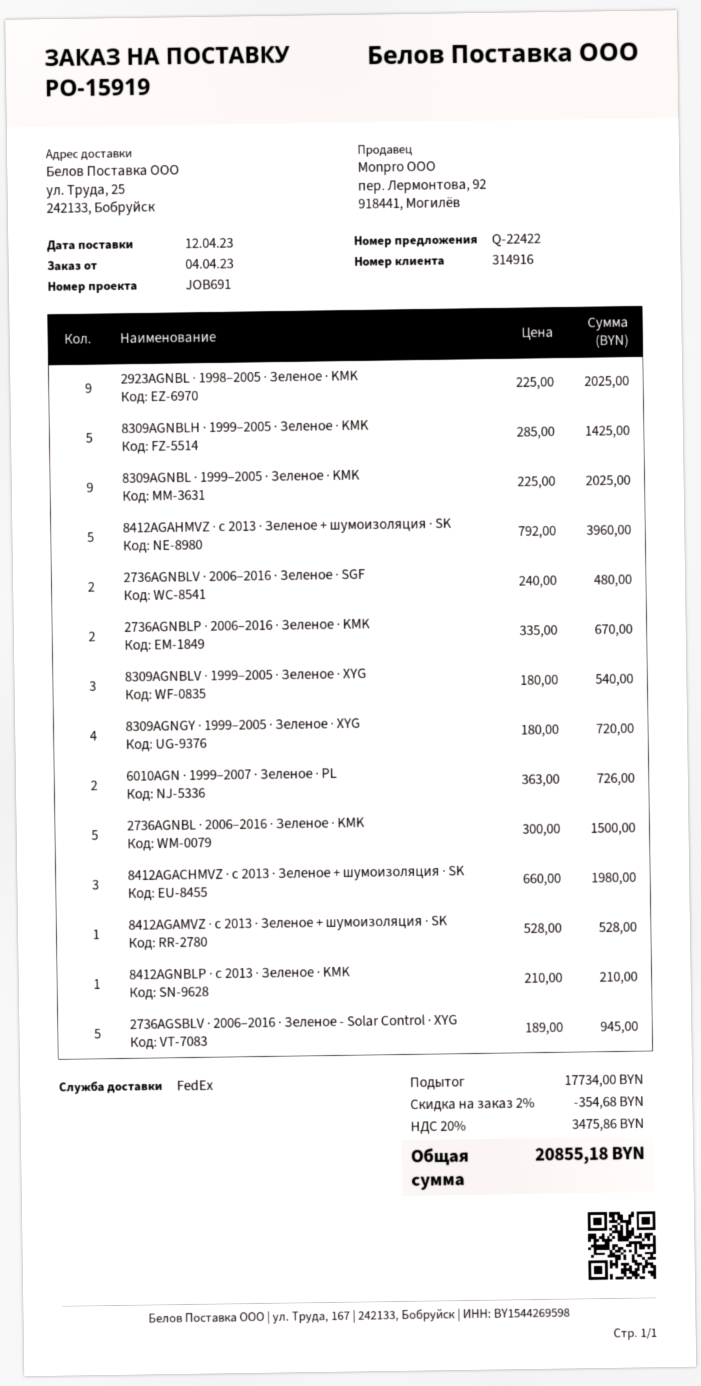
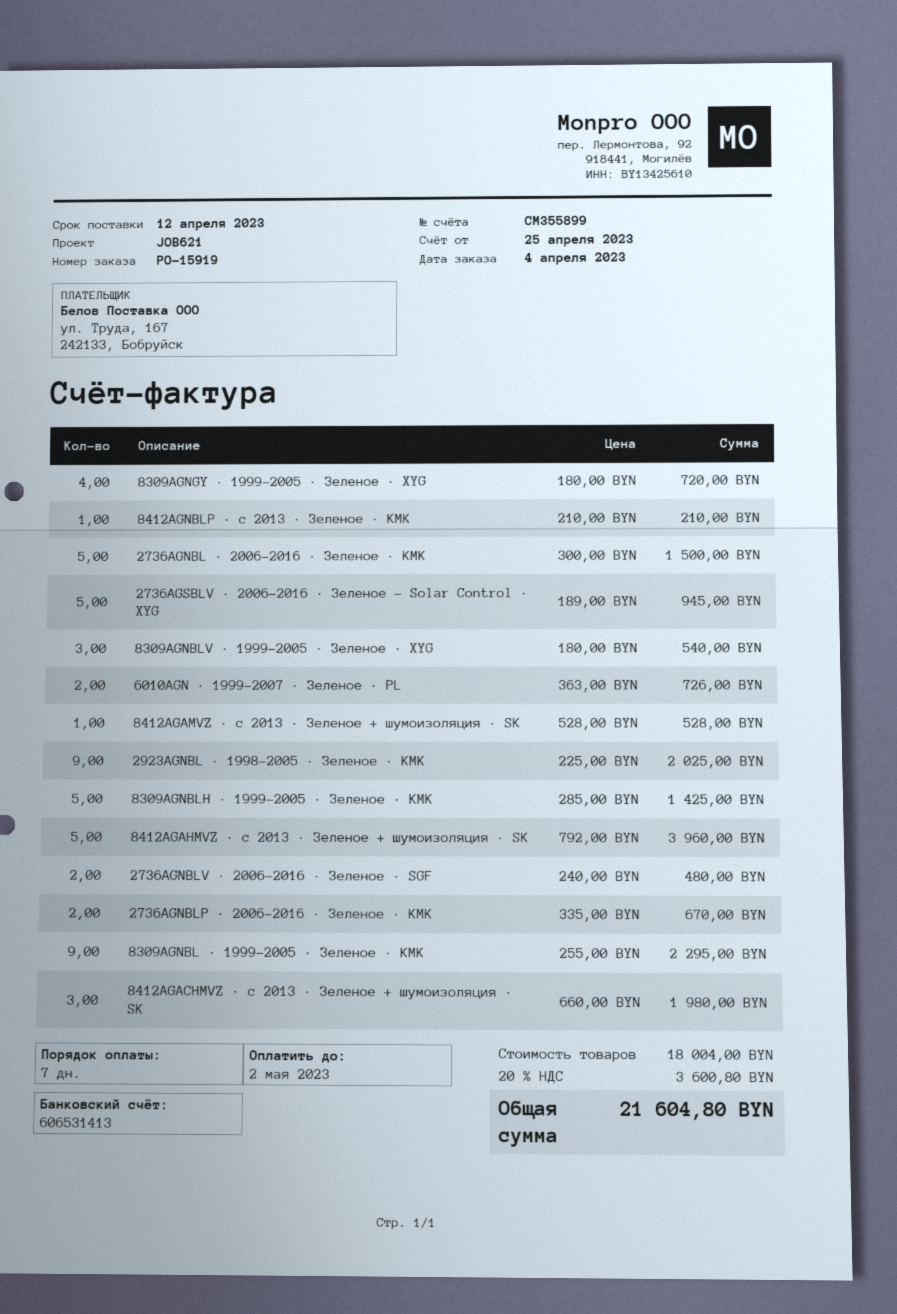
reference: JOB691 -> JOB621
8309AGNBL · 1999–2005 · Зеленое · KMK: 9 x 225.00 = 2025.00 -> 9 x 255.00 = 2295.00
subtotal: 17734.00 -> 18004.00
discount: 2% = 354.68 -> none
tax: 20% = 3475.86 -> 20% = 3600.80
total: 20855.18 -> 21604.80

